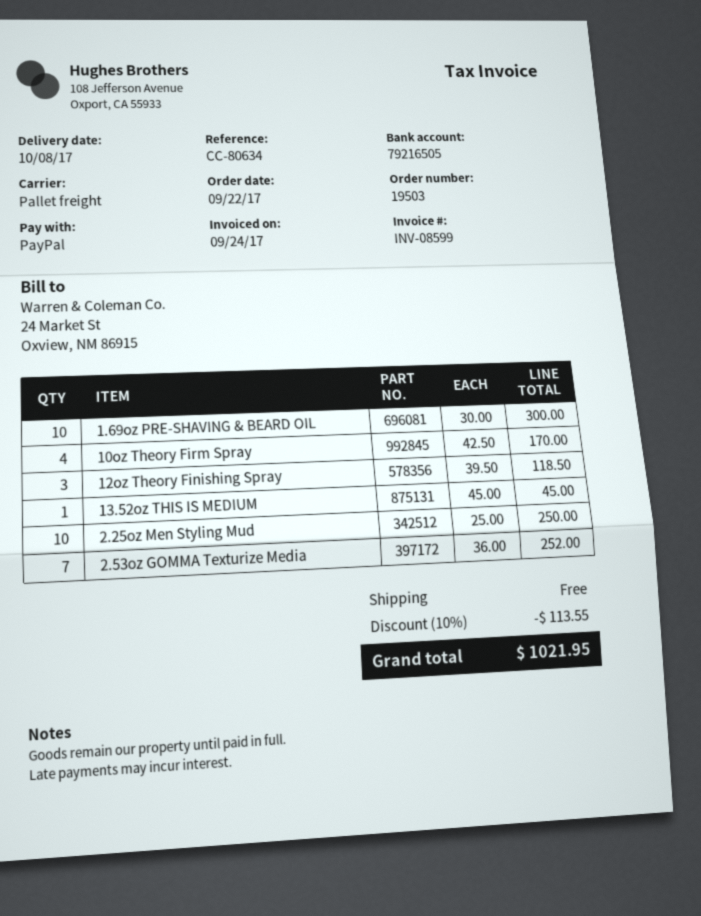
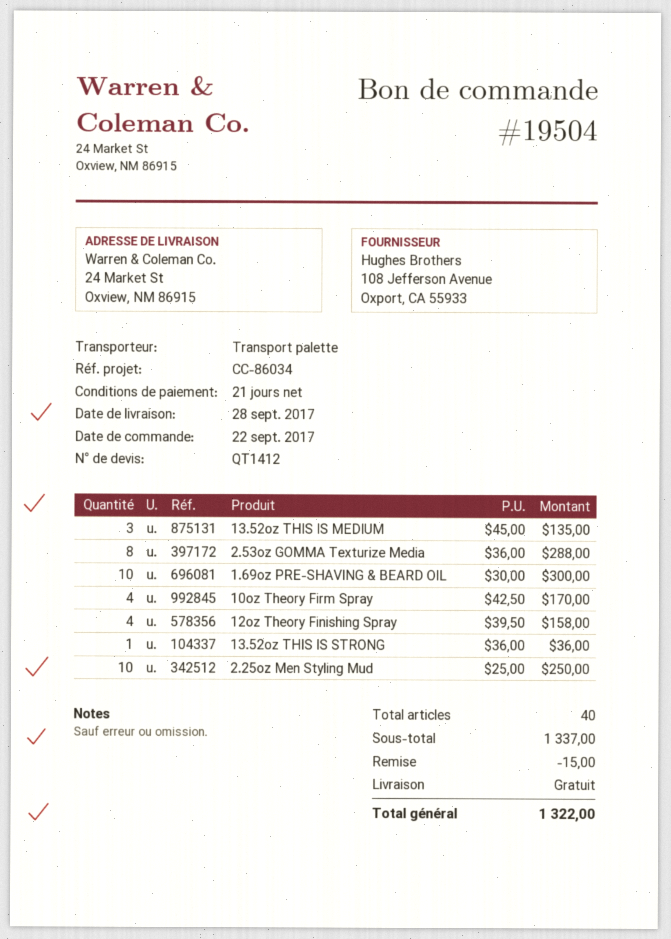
order number: 19503 -> 19504
delivery date: 2017-10-08 -> 2017-09-28
reference: CC-80634 -> CC-86034
12oz Theory Finishing Spray: 3 x 39.50 = 118.50 -> 4 x 39.50 = 158.00
13.52oz THIS IS MEDIUM: 1 x 45.00 = 45.00 -> 3 x 45.00 = 135.00
2.53oz GOMMA Texturize Media: 7 x 36.00 = 252.00 -> 8 x 36.00 = 288.00
13.52oz THIS IS STRONG: none -> 1 x 36.00 = 36.00
discount: 113.55 -> 15.00
total: 1021.95 -> 1322.00

